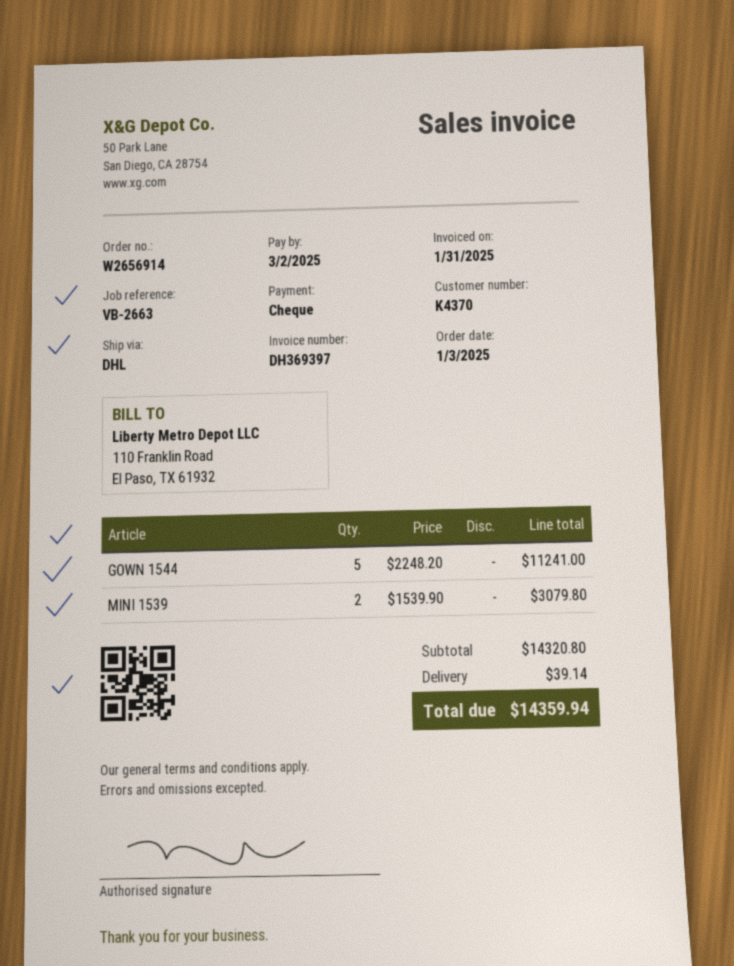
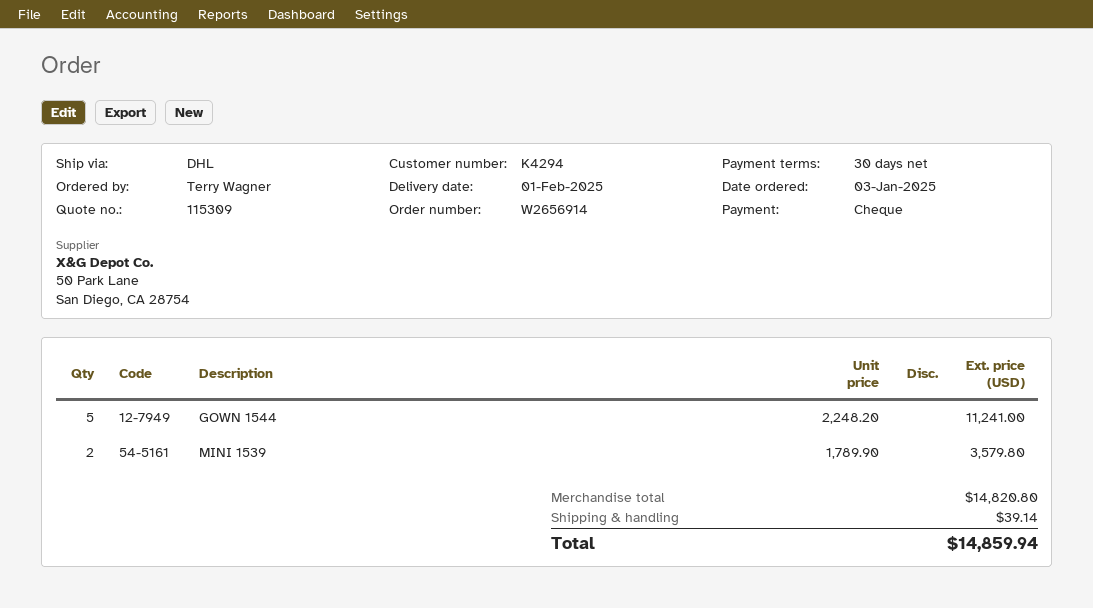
customer number: K4370 -> K4294
MINI 1539: 2 x 1539.90 = 3079.80 -> 2 x 1789.90 = 3579.80
subtotal: 14320.80 -> 14820.80
total: 14359.94 -> 14859.94

